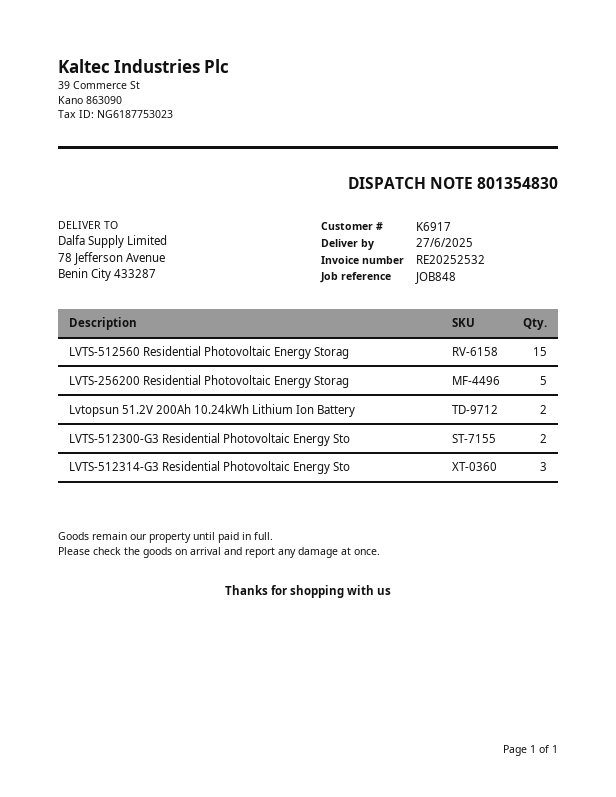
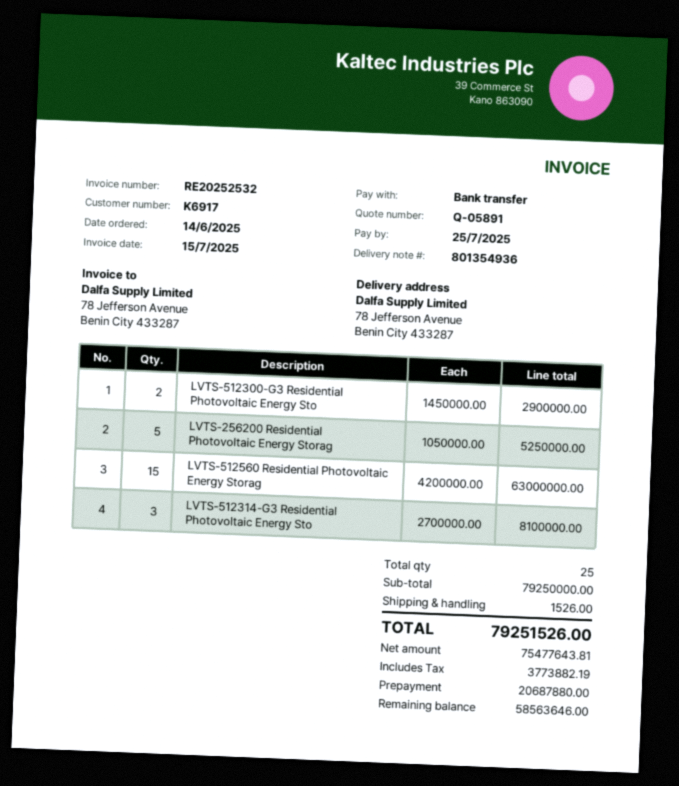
delivery note number: 801354830 -> 801354936
Lvtopsun 51.2V 200Ah 10.24kWh Lithium Ion Battery: 2 -> none

